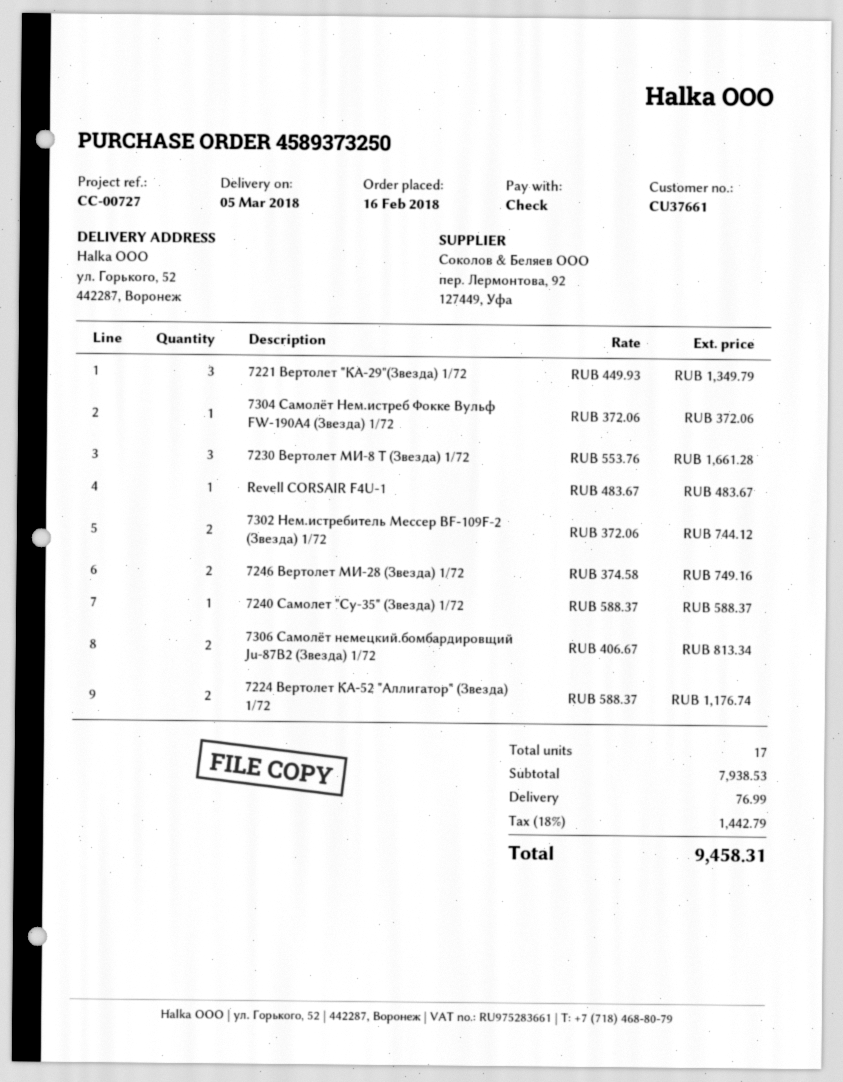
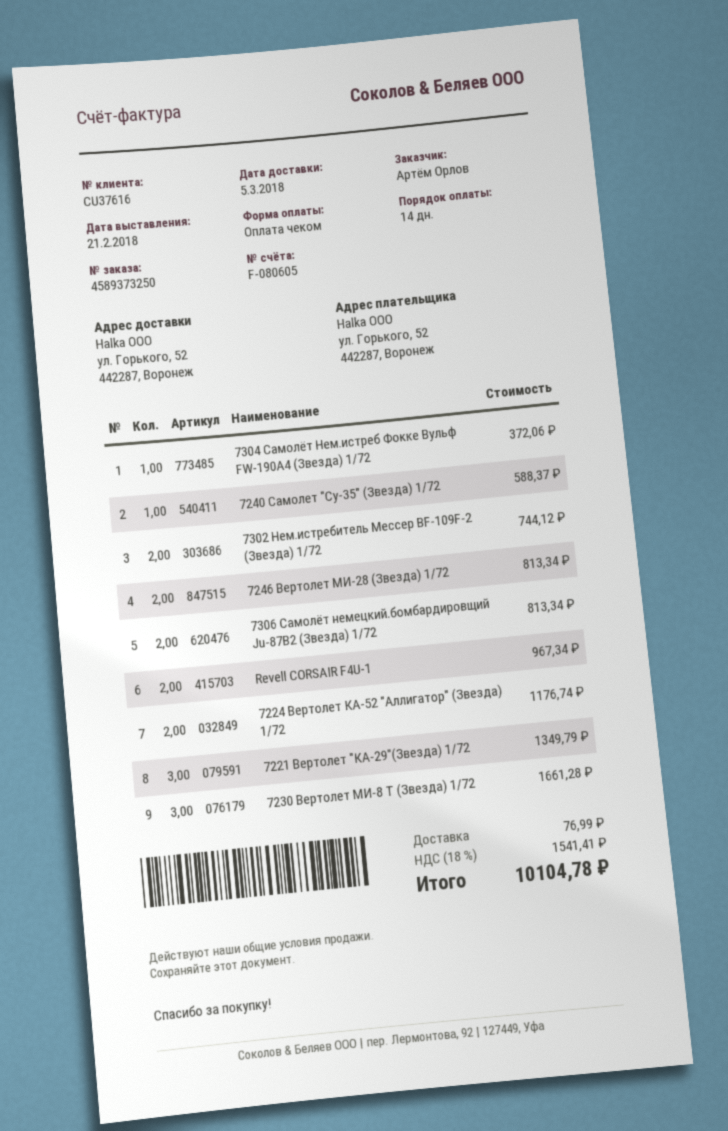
customer number: CU37661 -> CU37616
Revell CORSAIR F4U-1: 1 for 483.67 -> 2 for 967.34
7246 Вертолет МИ-28 (Звезда) 1/72: 2 for 749.16 -> 2 for 813.34
tax: 18% = 1442.79 -> 18% = 1541.41
total: 9458.31 -> 10104.78

